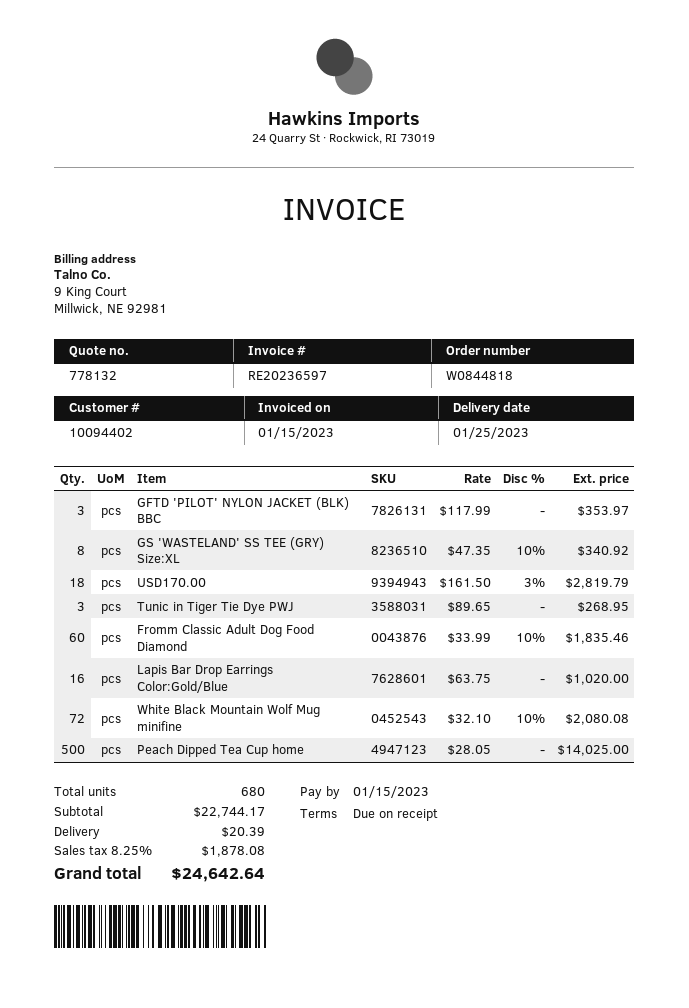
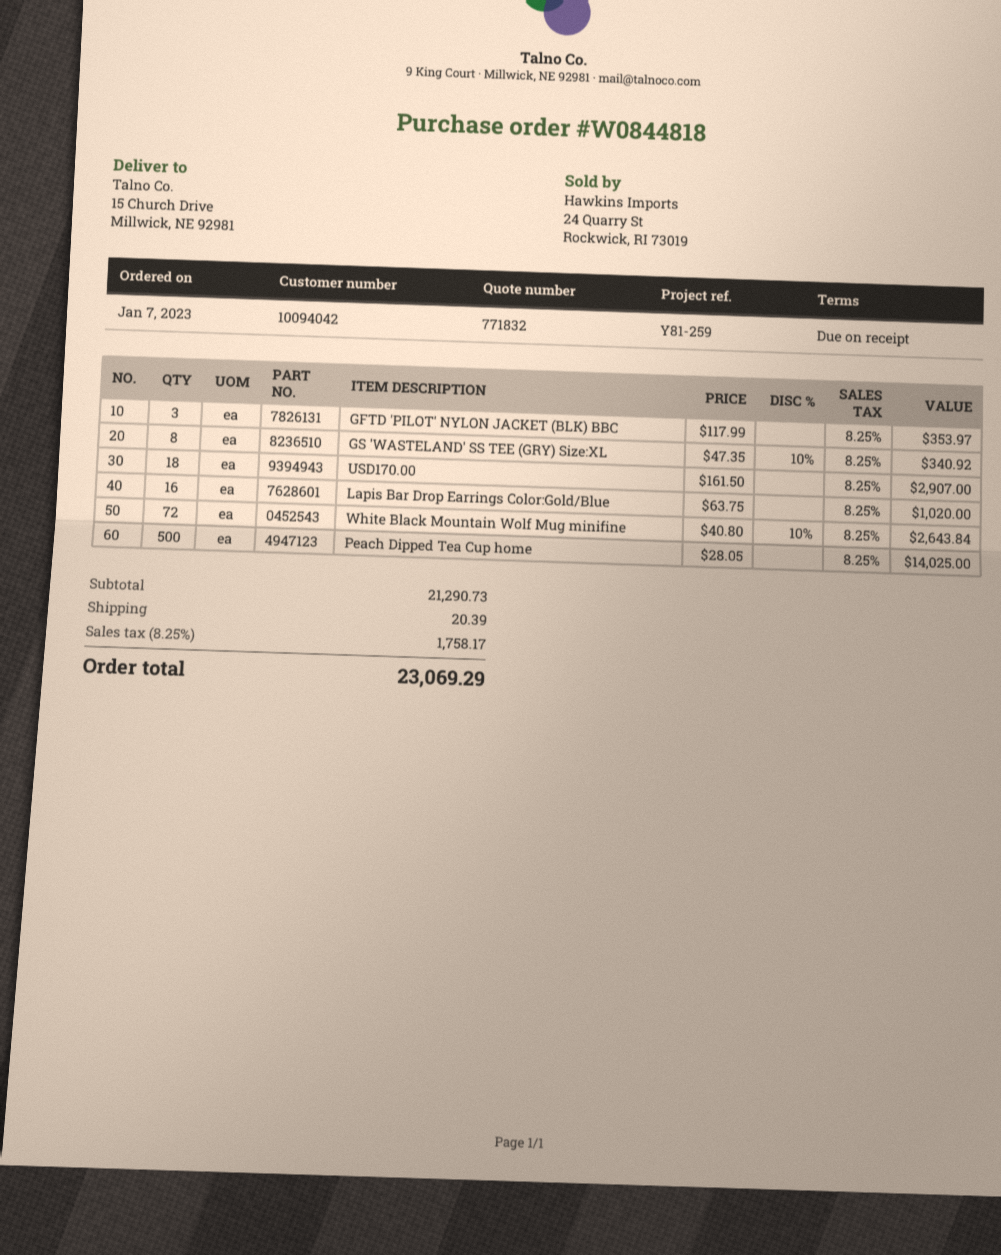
quote number: 778132 -> 771832
customer number: 10094402 -> 10094042
USD170.00: 18 x 161.50 - 3% = 2819.79 -> 18 x 161.50 = 2907.00
Tunic in Tiger Tie Dye PWJ: 3 x 89.65 = 268.95 -> none
Fromm Classic Adult Dog Food Diamond: 60 x 33.99 - 10% = 1835.46 -> none
White Black Mountain Wolf Mug minifine: 72 x 32.10 - 10% = 2080.08 -> 72 x 40.80 - 10% = 2643.84
subtotal: 22744.17 -> 21290.73
tax: 8.25% = 1878.08 -> 8.25% = 1758.17
total: 24642.64 -> 23069.29

